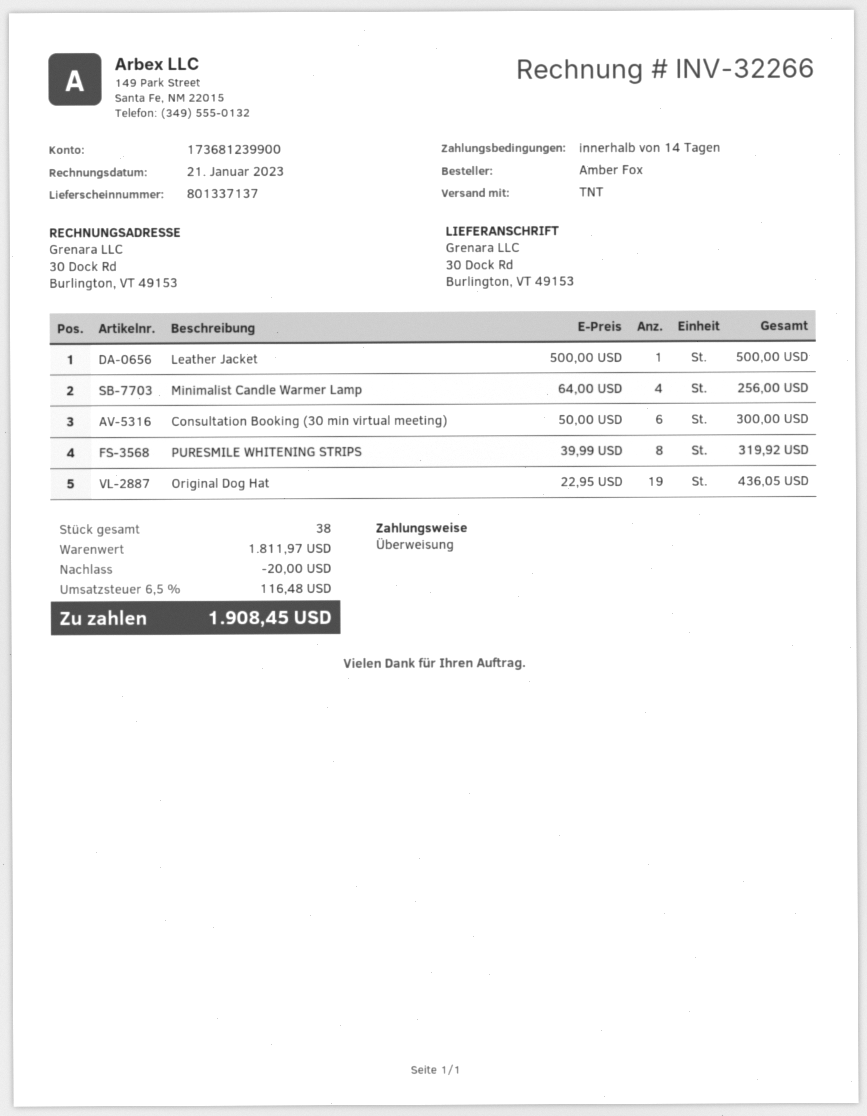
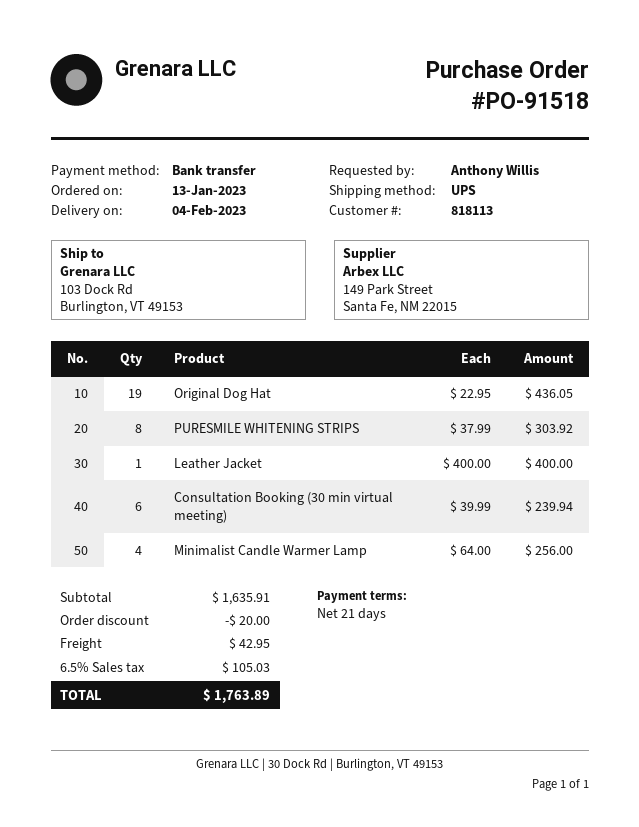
payment terms: 14 days -> 21 days
ordered by: Amber Fox -> Anthony Willis
shipping method: TNT -> UPS
ship to: 30 Dock Rd, Burlington, VT 49153 -> 103 Dock Rd, Burlington, VT 49153
Leather Jacket: 1 x 500.00 = 500.00 -> 1 x 400.00 = 400.00
Consultation Booking (30 min virtual meeting): 6 x 50.00 = 300.00 -> 6 x 39.99 = 239.94
PURESMILE WHITENING STRIPS: 8 x 39.99 = 319.92 -> 8 x 37.99 = 303.92
subtotal: 1811.97 -> 1635.91
shipping: none -> 42.95
tax: 6.5% = 116.48 -> 6.5% = 105.03
total: 1908.45 -> 1763.89

